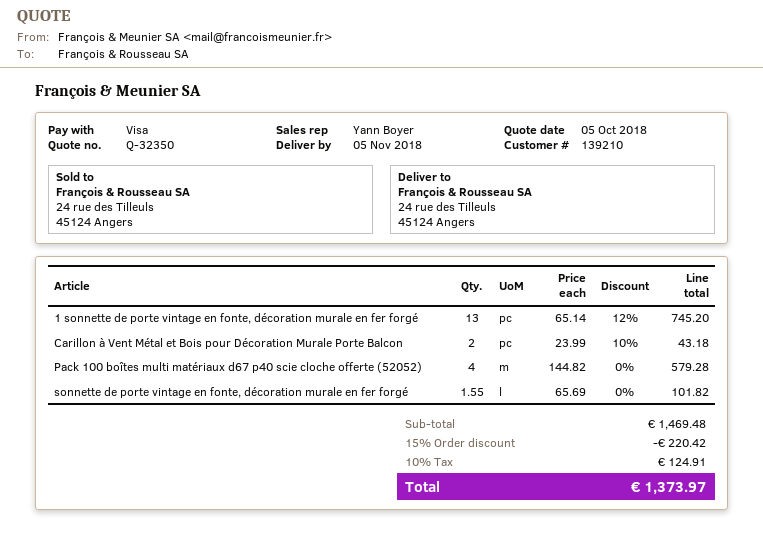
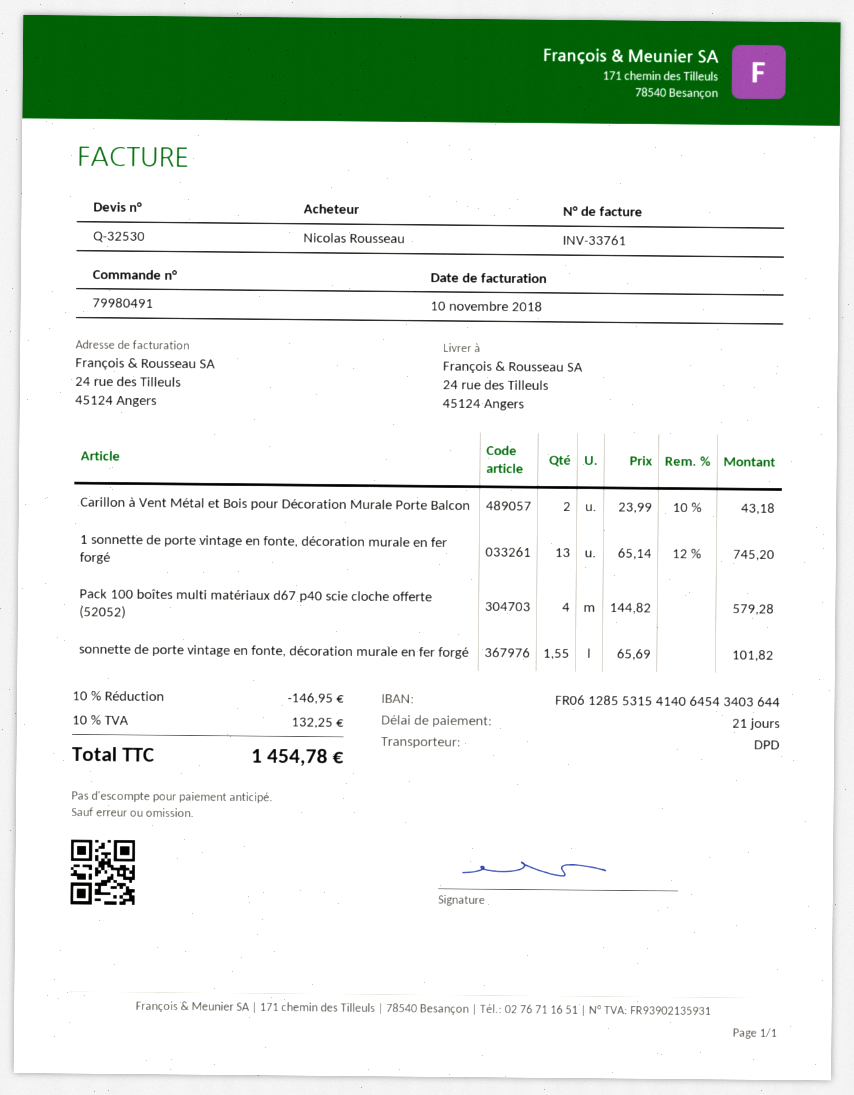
quote number: Q-32350 -> Q-32530
discount: 15% = 220.42 -> 10% = 146.95
tax: 10% = 124.91 -> 10% = 132.25
total: 1373.97 -> 1454.78

